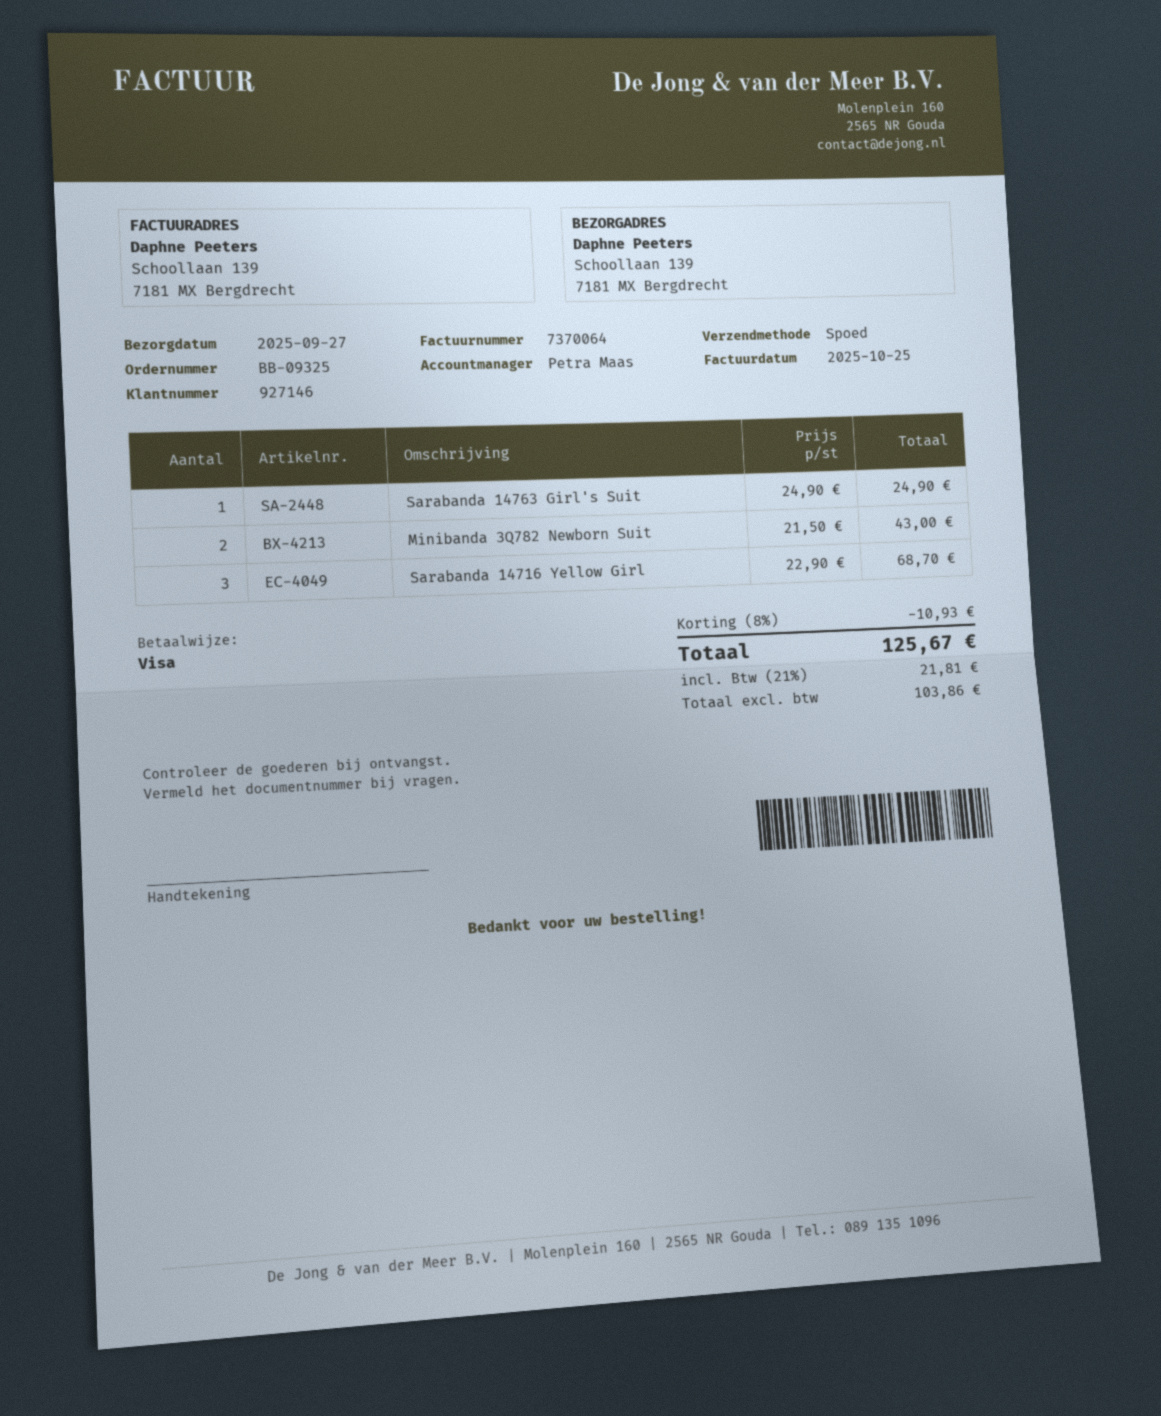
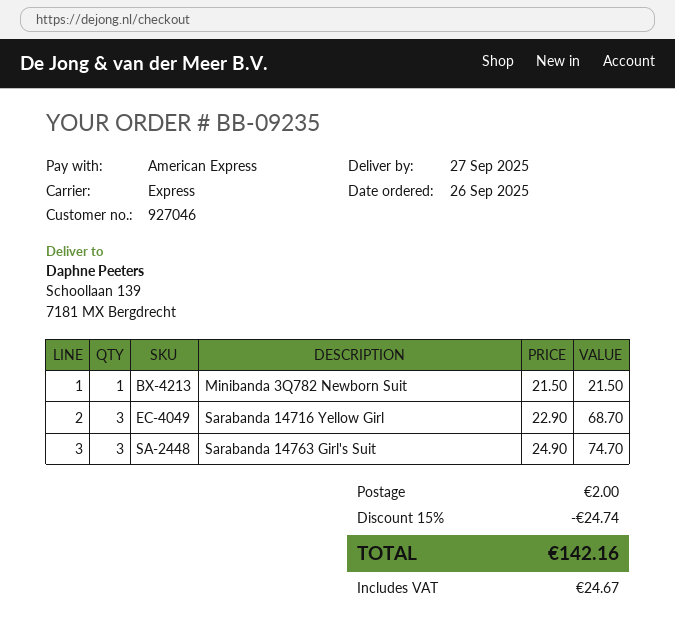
order number: BB-09325 -> BB-09235
customer number: 927146 -> 927046
payment method: Visa -> American Express
Sarabanda 14763 Girl's Suit: 1 x 24.90 = 24.90 -> 3 x 24.90 = 74.70
Minibanda 3Q782 Newborn Suit: 2 x 21.50 = 43.00 -> 1 x 21.50 = 21.50
discount: 8% = 10.93 -> 15% = 24.74
shipping: none -> 2.00
tax: 21.81 -> 24.67
total: 125.67 -> 142.16

